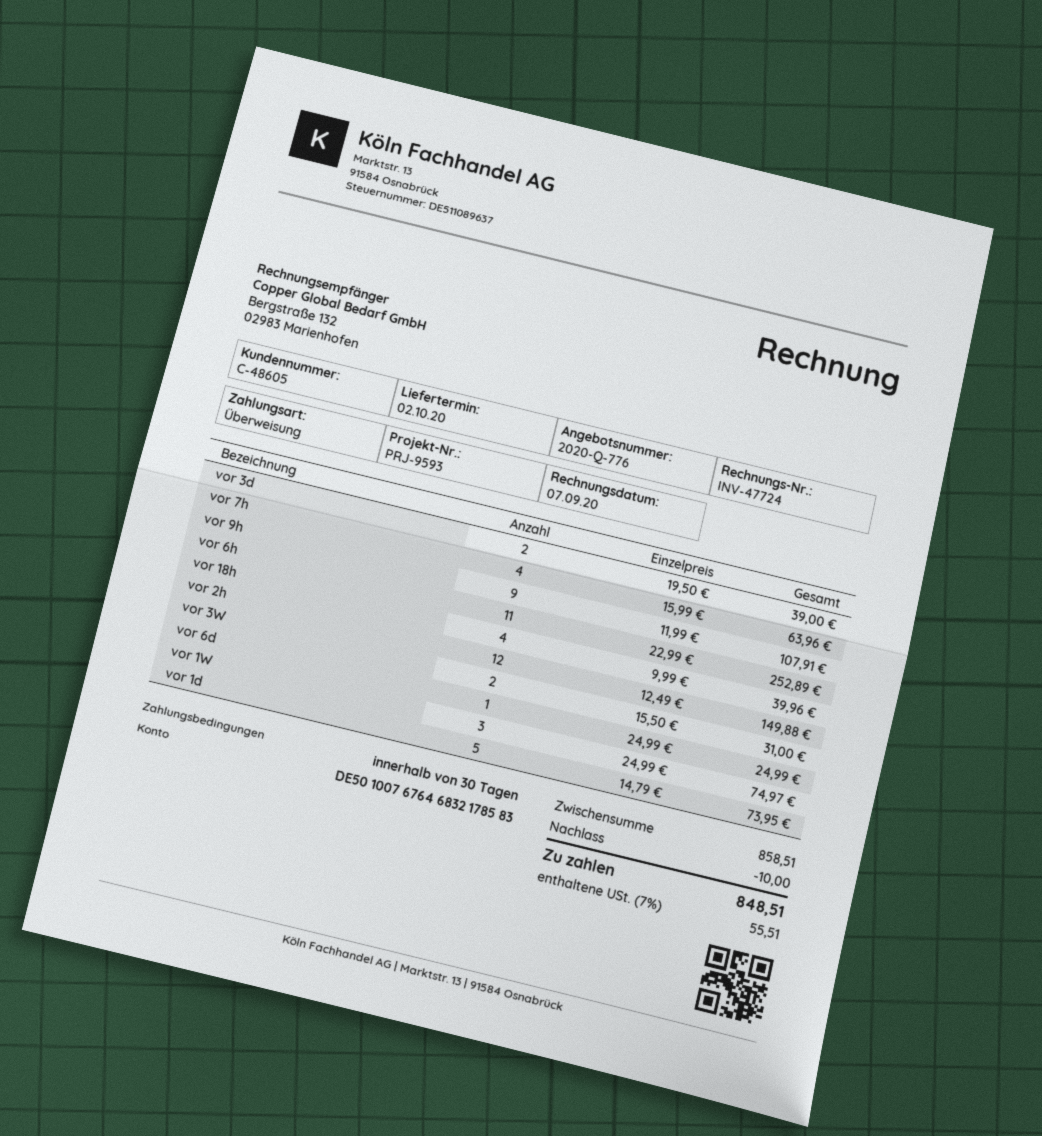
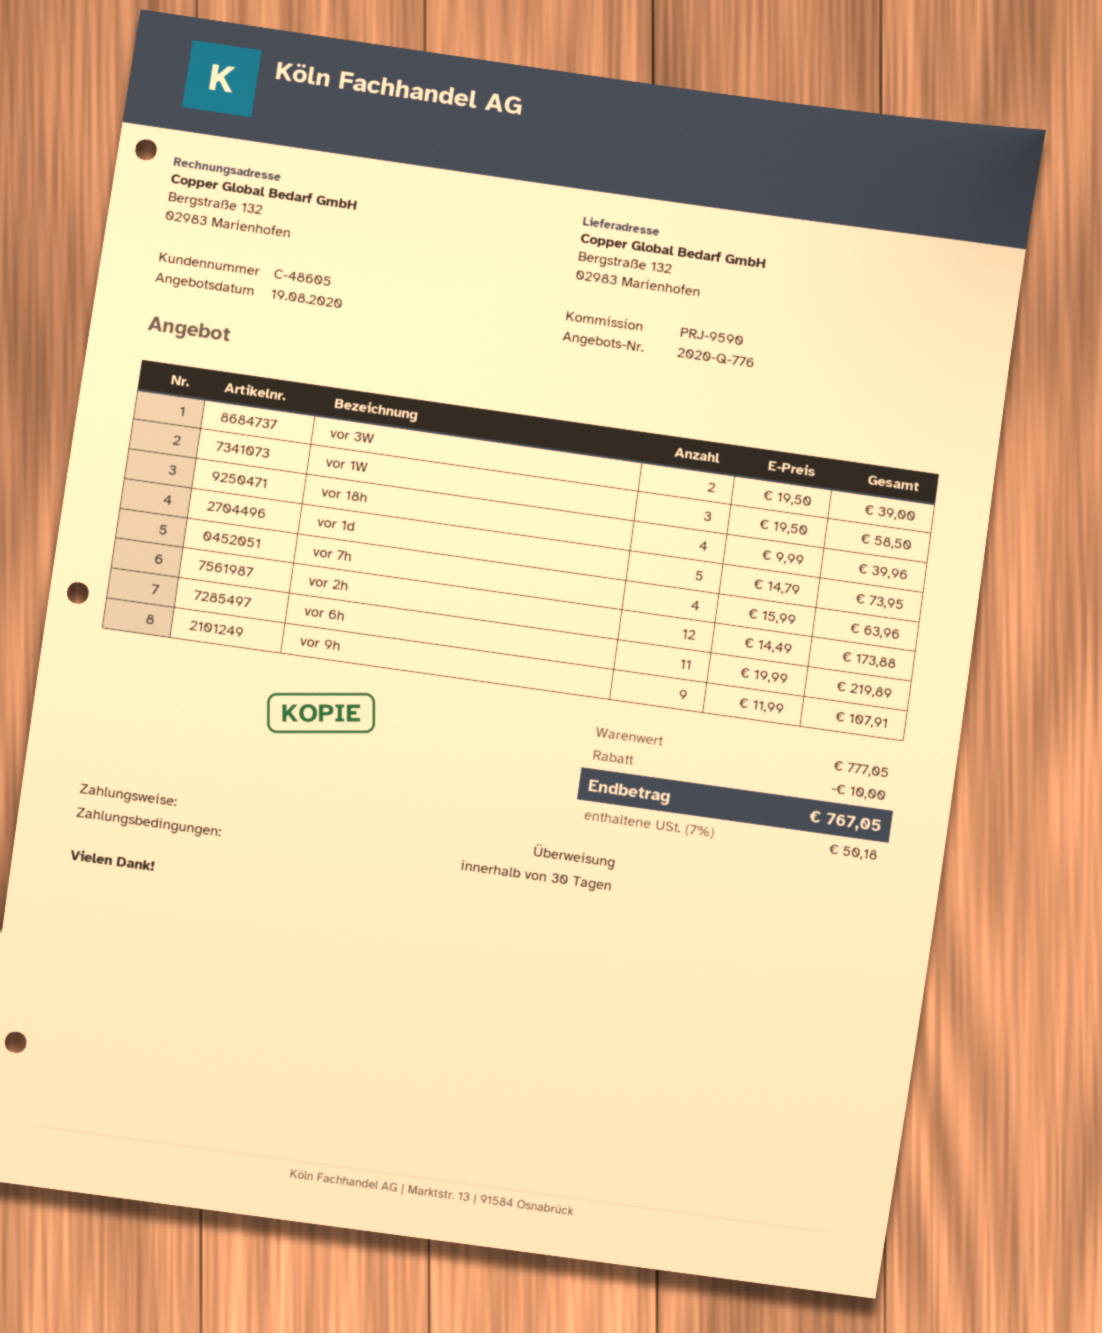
reference: PRJ-9593 -> PRJ-9590
vor 3d: 2 x 19.50 = 39.00 -> none
vor 6h: 11 x 22.99 = 252.89 -> 11 x 19.99 = 219.89
vor 2h: 12 x 12.49 = 149.88 -> 12 x 14.49 = 173.88
vor 3W: 2 x 15.50 = 31.00 -> 2 x 19.50 = 39.00
vor 6d: 1 x 24.99 = 24.99 -> none
vor 1W: 3 x 24.99 = 74.97 -> 3 x 19.50 = 58.50
subtotal: 858.51 -> 777.05
tax: 7% = 55.51 -> 7% = 50.18
total: 848.51 -> 767.05

